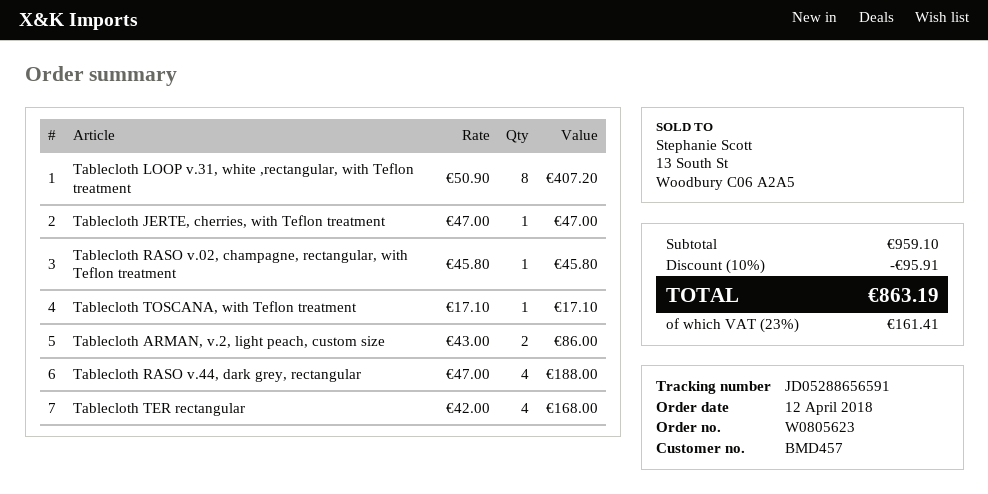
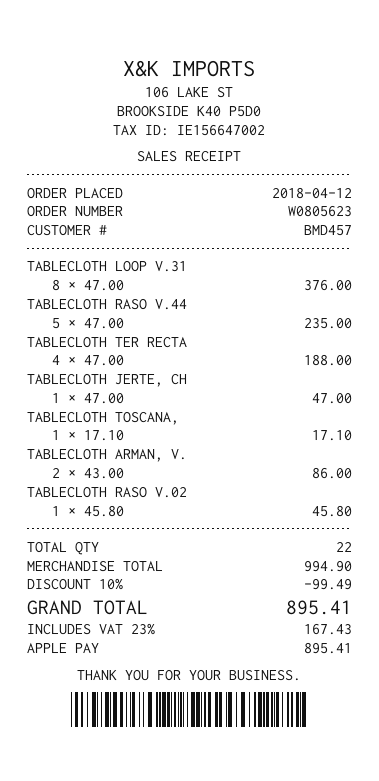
Tablecloth LOOP v.31, white ,rectangular, with Teflon treatment: 8 x 50.90 = 407.20 -> 8 x 47.00 = 376.00
Tablecloth RASO v.44, dark grey, rectangular: 4 x 47.00 = 188.00 -> 5 x 47.00 = 235.00
Tablecloth TER rectangular: 4 x 42.00 = 168.00 -> 4 x 47.00 = 188.00
subtotal: 959.10 -> 994.90
discount: 10% = 95.91 -> 10% = 99.49
tax: 23% = 161.41 -> 23% = 167.43
total: 863.19 -> 895.41

